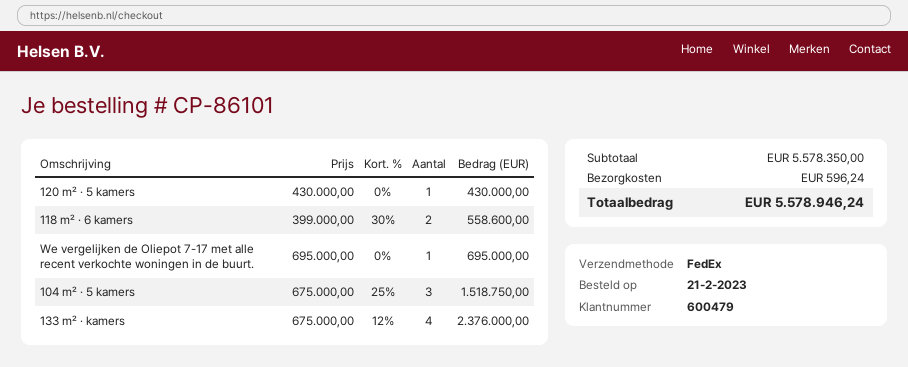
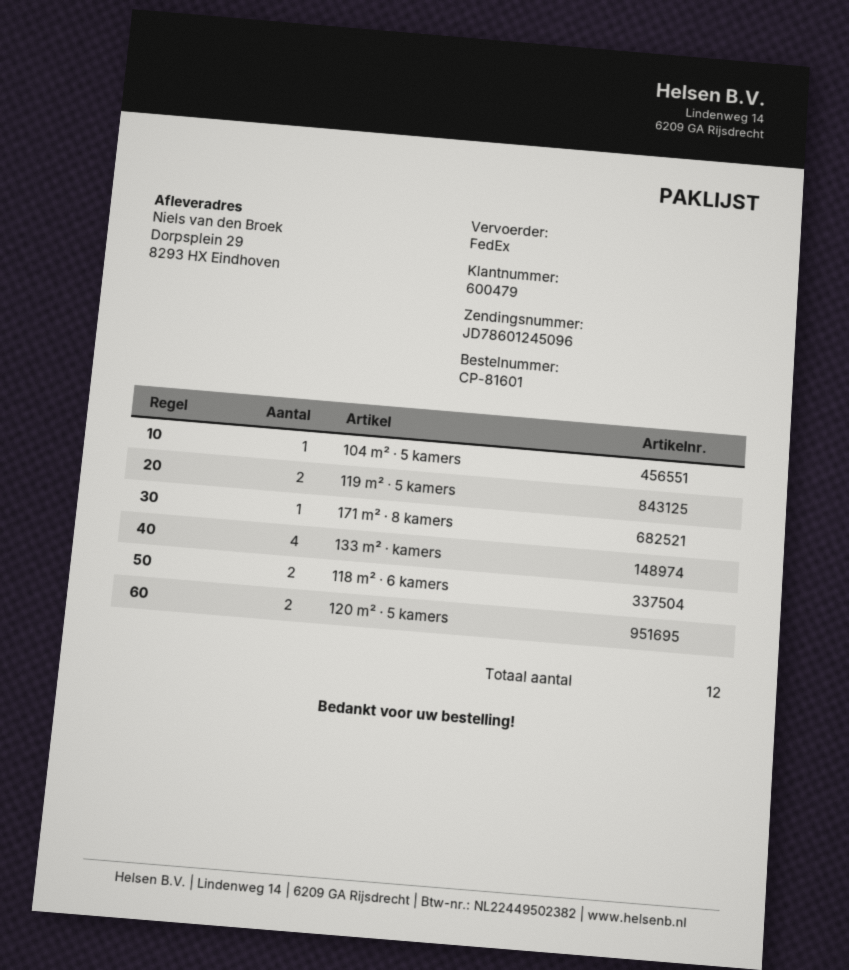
order number: CP-86101 -> CP-81601
120 m² · 5 kamers: 1 -> 2
We vergelijken de Oliepot 7-17 met alle recent verkochte woningen in de buurt.: 1 -> none
104 m² · 5 kamers: 3 -> 1
119 m² · 5 kamers: none -> 2
171 m² · 8 kamers: none -> 1

